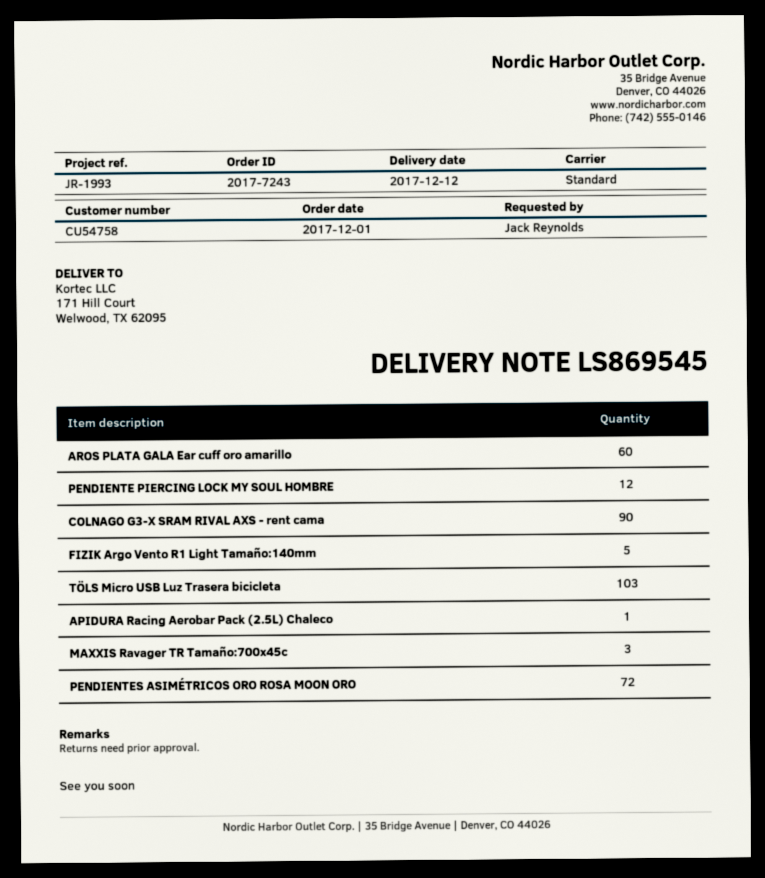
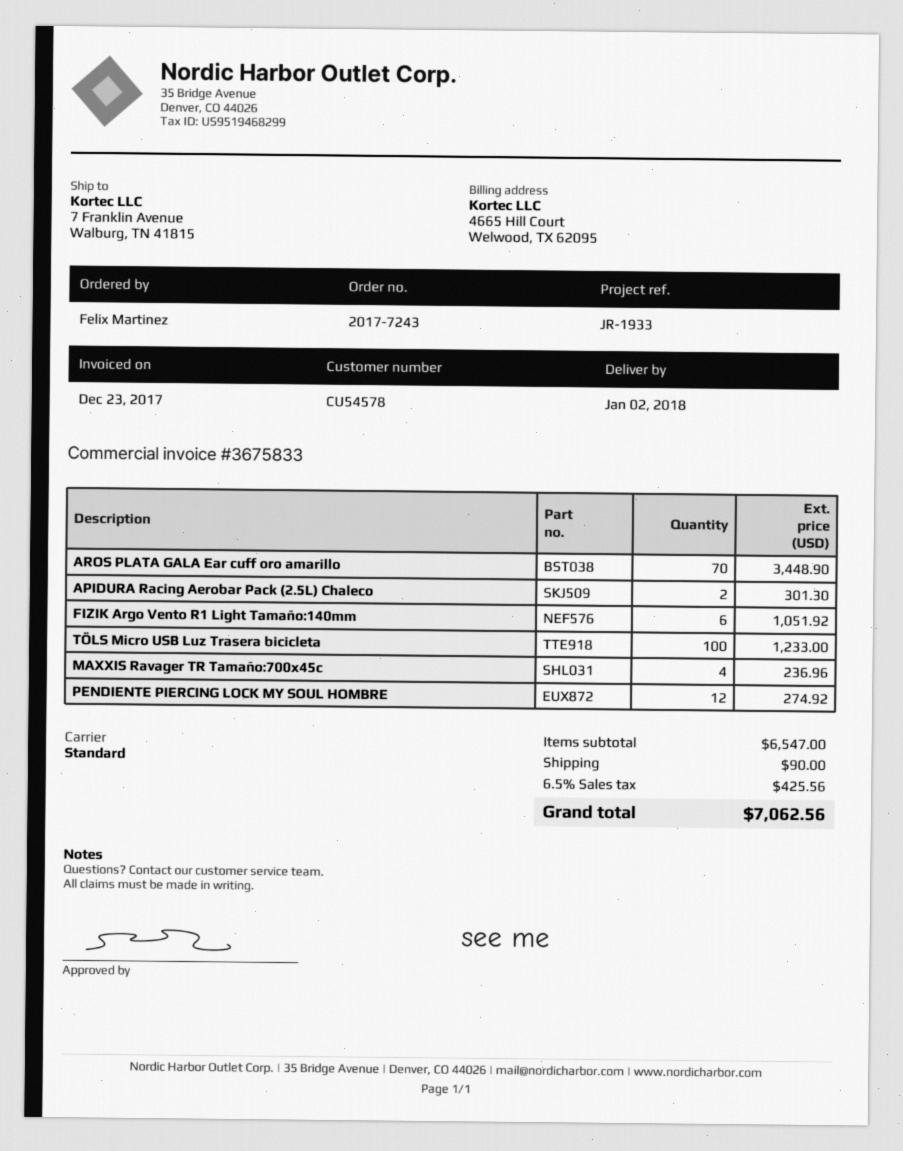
delivery date: 2017-12-12 -> 2018-01-02
customer number: CU54758 -> CU54578
reference: JR-1993 -> JR-1933
ordered by: Jack Reynolds -> Felix Martinez
ship to: 171 Hill Court, Welwood, TX 62095 -> 7 Franklin Avenue, Walburg, TN 41815
AROS PLATA GALA Ear cuff oro amarillo: 60 -> 70
COLNAGO G3-X SRAM RIVAL AXS - rent cama: 90 -> none
FIZIK Argo Vento R1 Light Tamaño:140mm: 5 -> 6
TÖLS Micro USB Luz Trasera bicicleta: 103 -> 100
APIDURA Racing Aerobar Pack (2.5L) Chaleco: 1 -> 2
MAXXIS Ravager TR Tamaño:700x45c: 3 -> 4
PENDIENTES ASIMÉTRICOS ORO ROSA MOON ORO: 72 -> none

